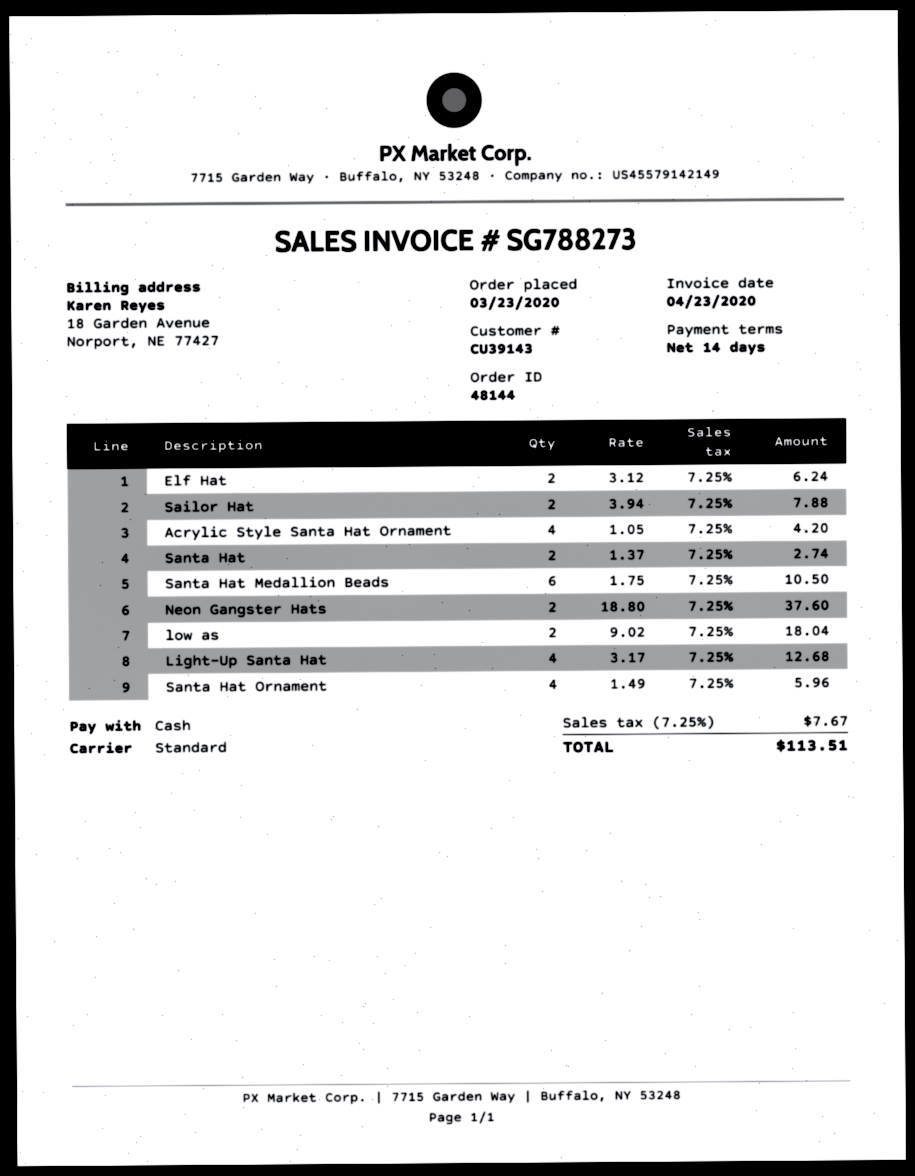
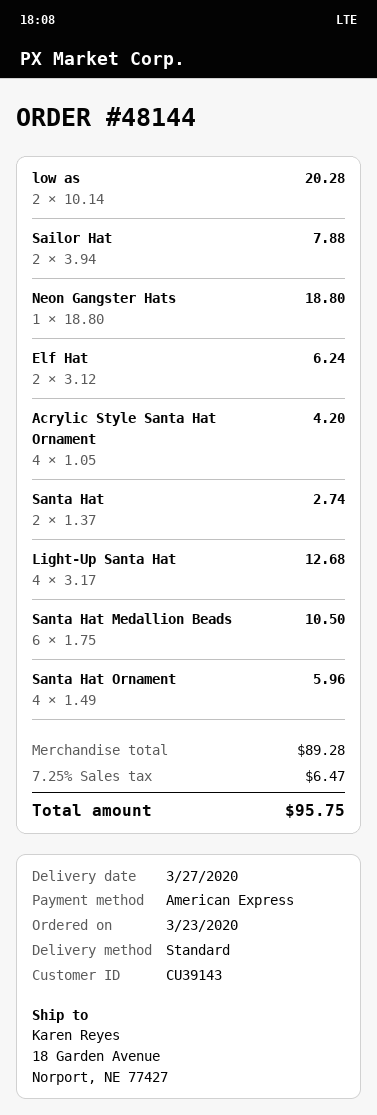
payment method: cash -> American Express
Neon Gangster Hats: 2 x 18.80 = 37.60 -> 1 x 18.80 = 18.80
low as: 2 x 9.02 = 18.04 -> 2 x 10.14 = 20.28
tax: 7.25% = 7.67 -> 7.25% = 6.47
total: 113.51 -> 95.75

